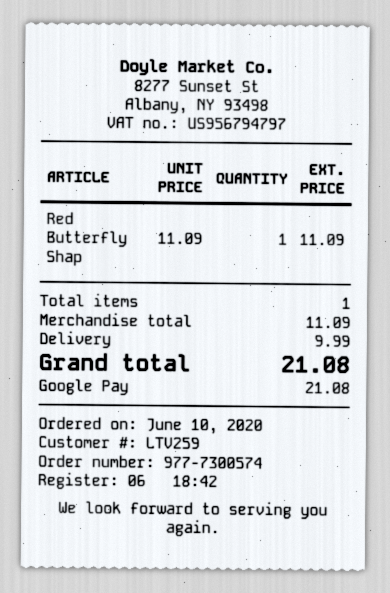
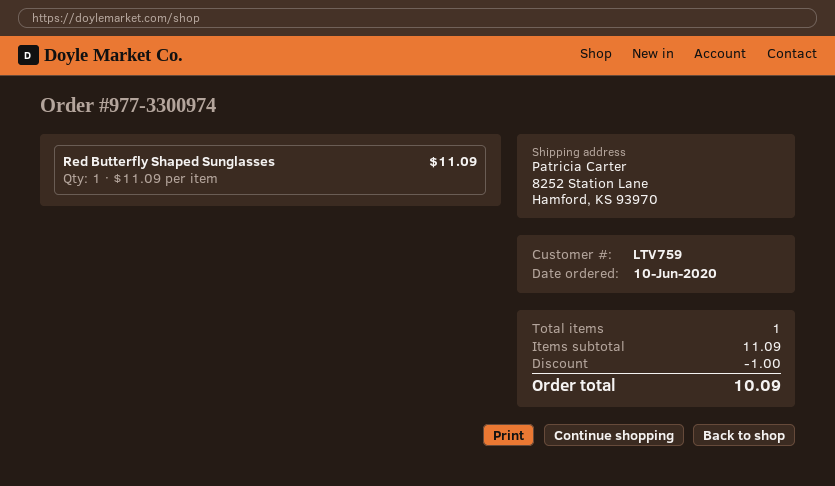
order number: 977-7300574 -> 977-3300974
customer number: LTV259 -> LTV759
discount: none -> 1.00
shipping: 9.99 -> none
total: 21.08 -> 10.09

